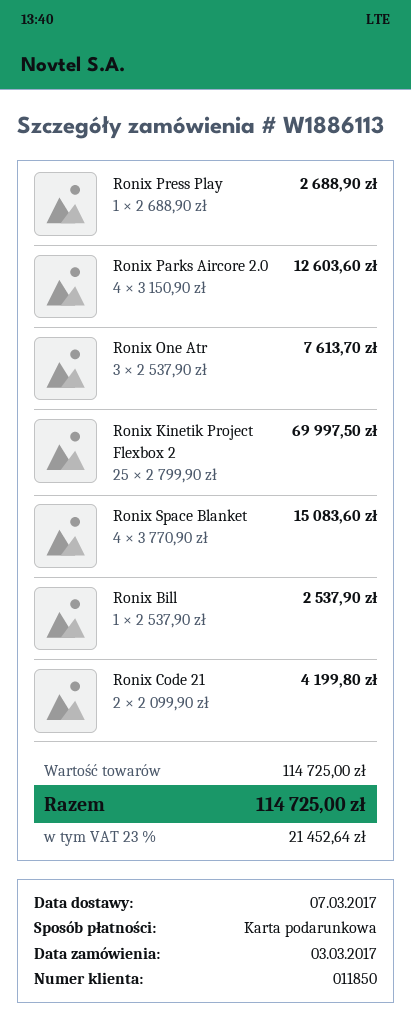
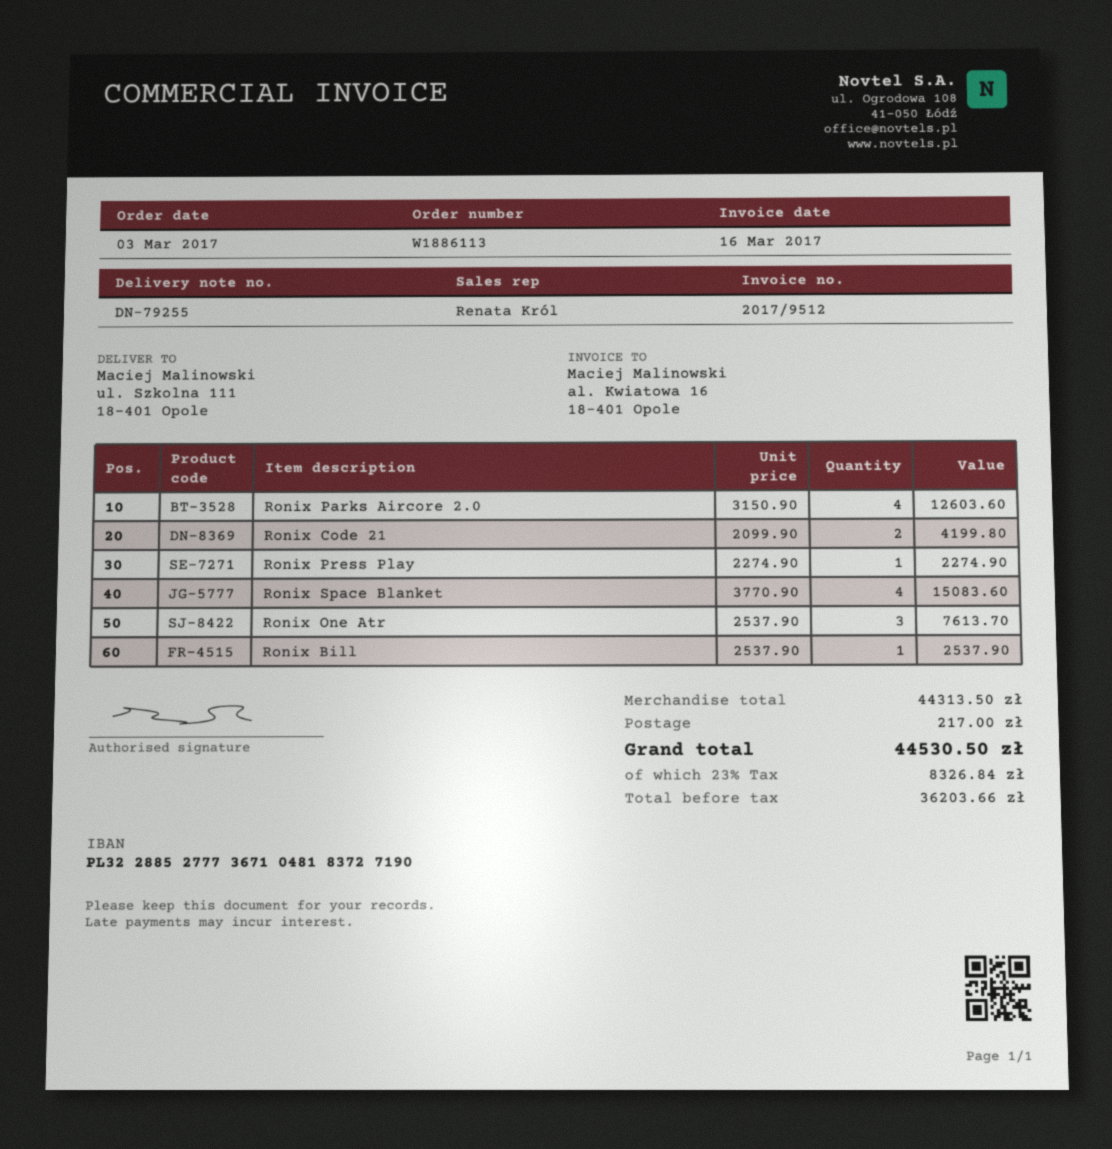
Ronix Press Play: 1 x 2688.90 = 2688.90 -> 1 x 2274.90 = 2274.90
Ronix Kinetik Project Flexbox 2: 25 x 2799.90 = 69997.50 -> none
subtotal: 114725.00 -> 44313.50
shipping: none -> 217.00
tax: 23% = 21452.64 -> 23% = 8326.84
total: 114725.00 -> 44530.50

